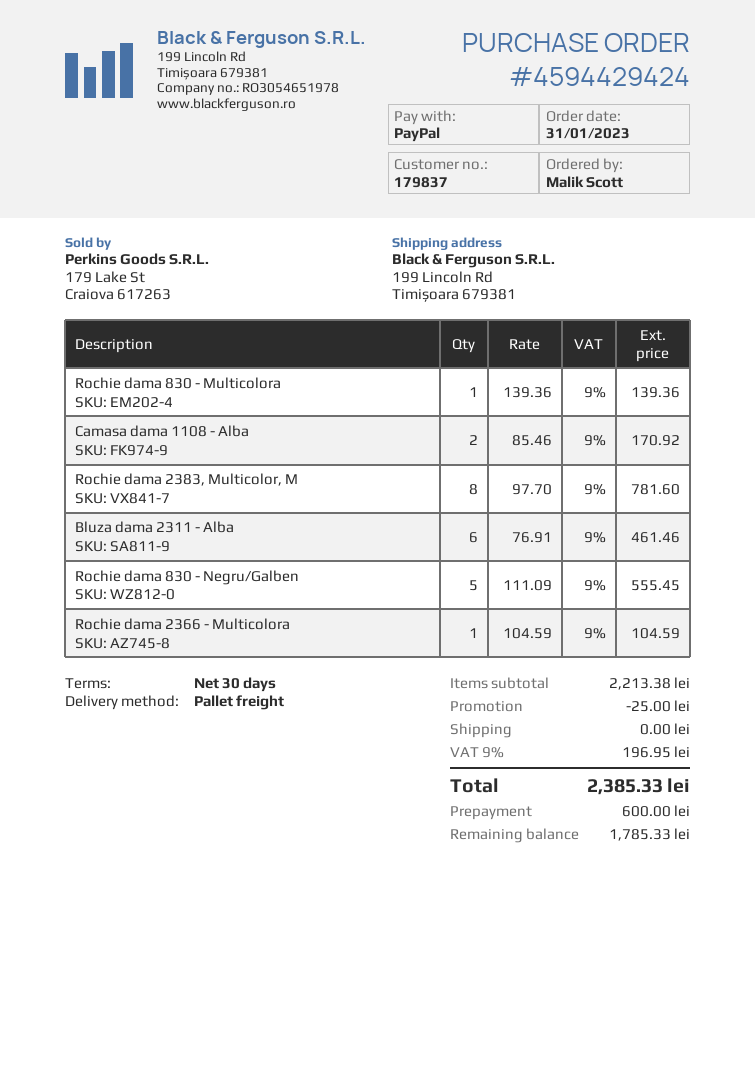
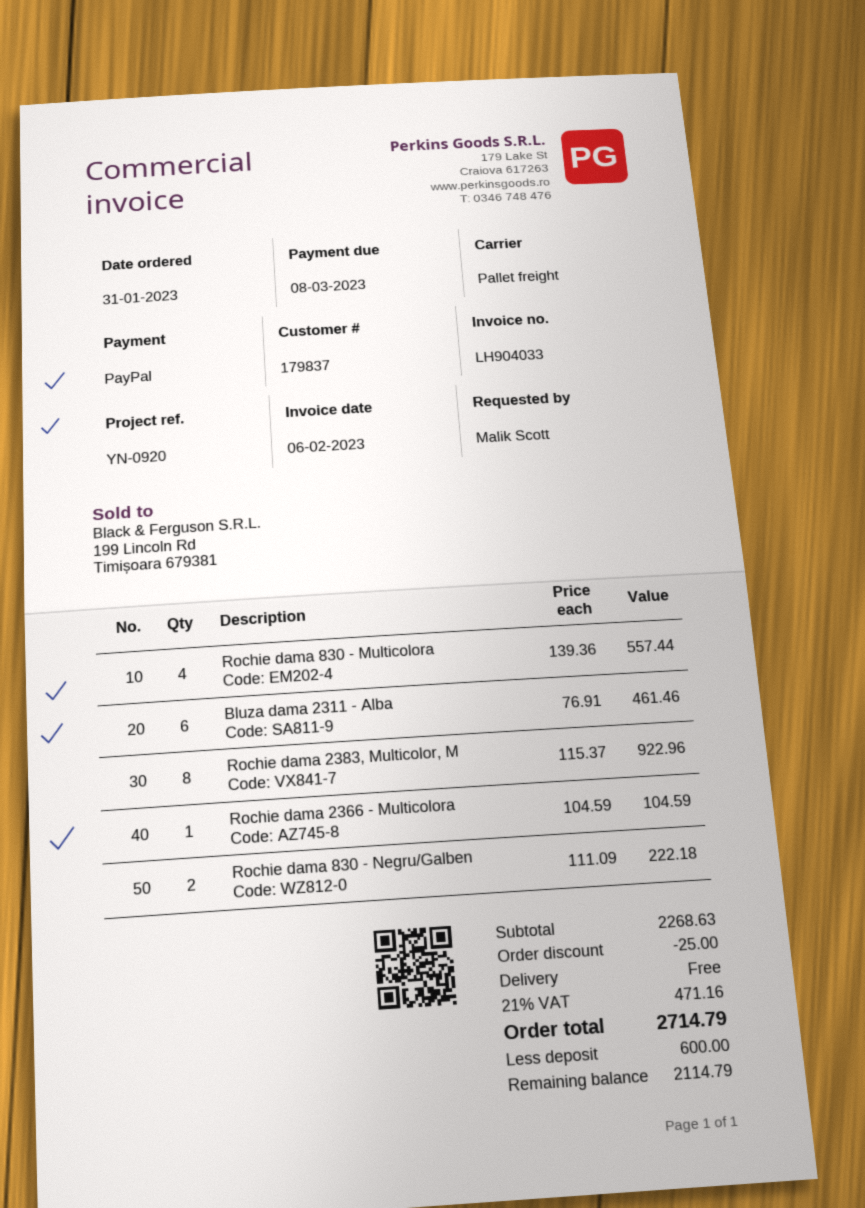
Rochie dama 830 - Multicolora: 1 x 139.36 = 139.36 -> 4 x 139.36 = 557.44
Camasa dama 1108 - Alba: 2 x 85.46 = 170.92 -> none
Rochie dama 2383, Multicolor, M: 8 x 97.70 = 781.60 -> 8 x 115.37 = 922.96
Rochie dama 830 - Negru/Galben: 5 x 111.09 = 555.45 -> 2 x 111.09 = 222.18
subtotal: 2213.38 -> 2268.63
tax: 9% = 196.95 -> 21% = 471.16
total: 2385.33 -> 2714.79
balance: 1785.33 -> 2114.79

